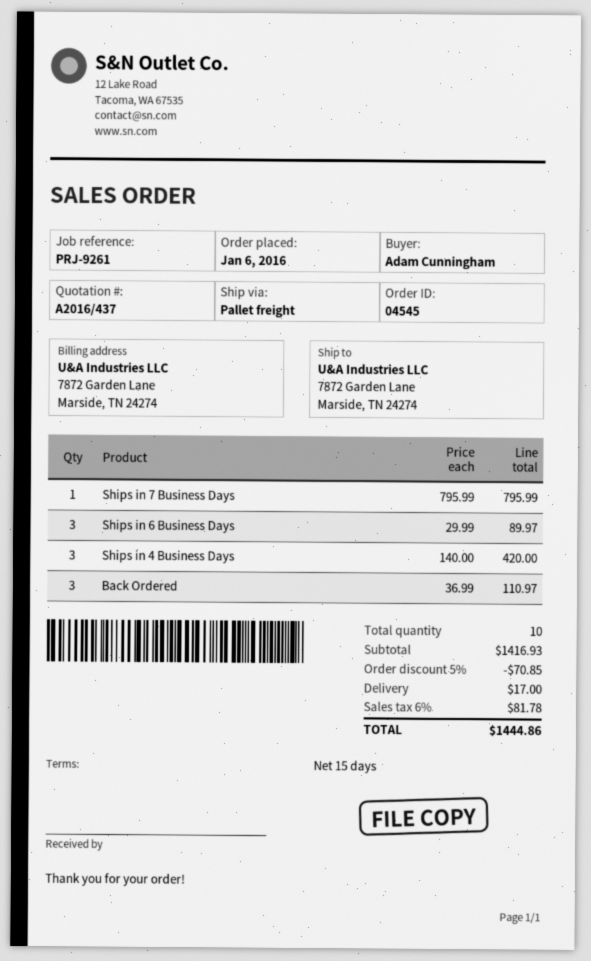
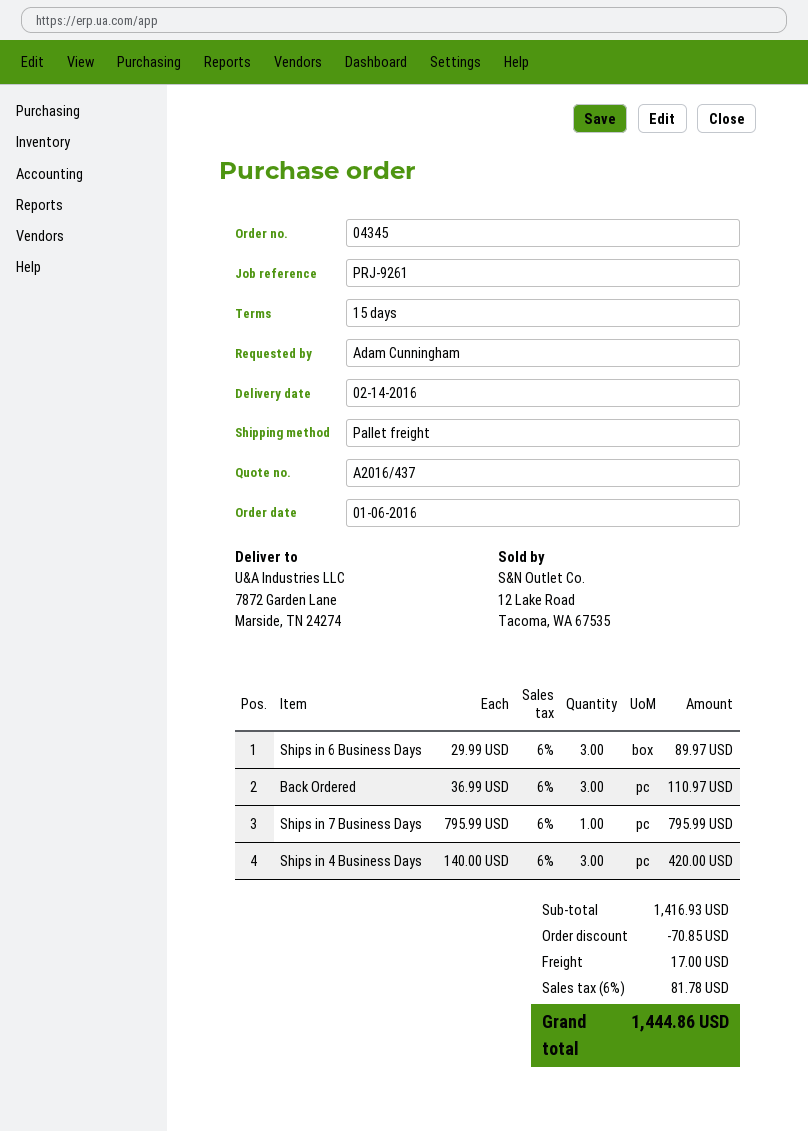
order number: 04545 -> 04345

